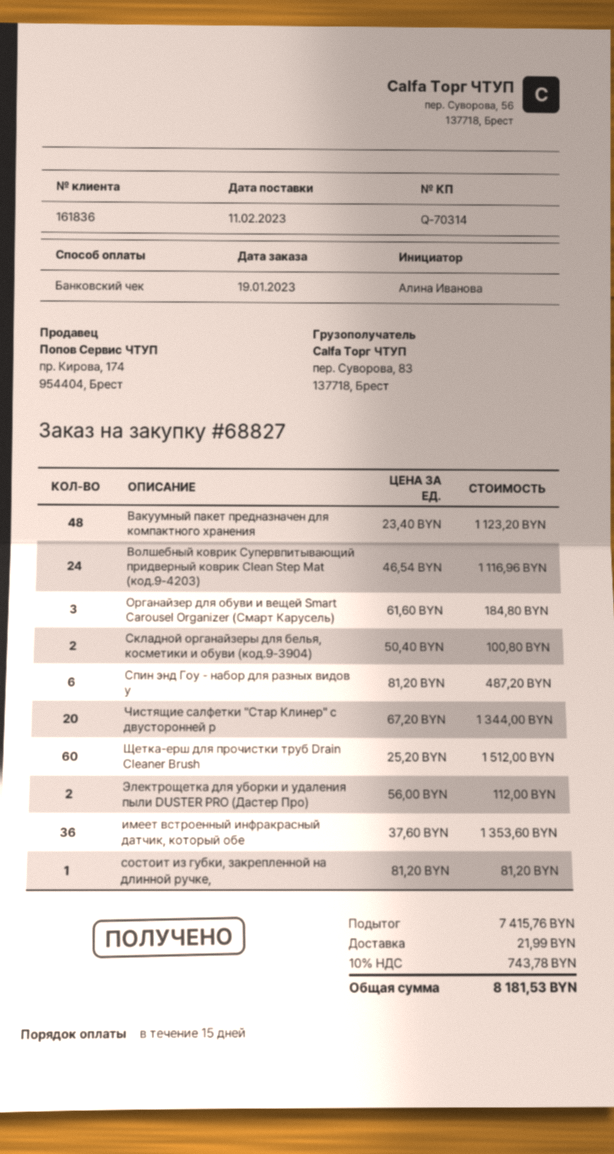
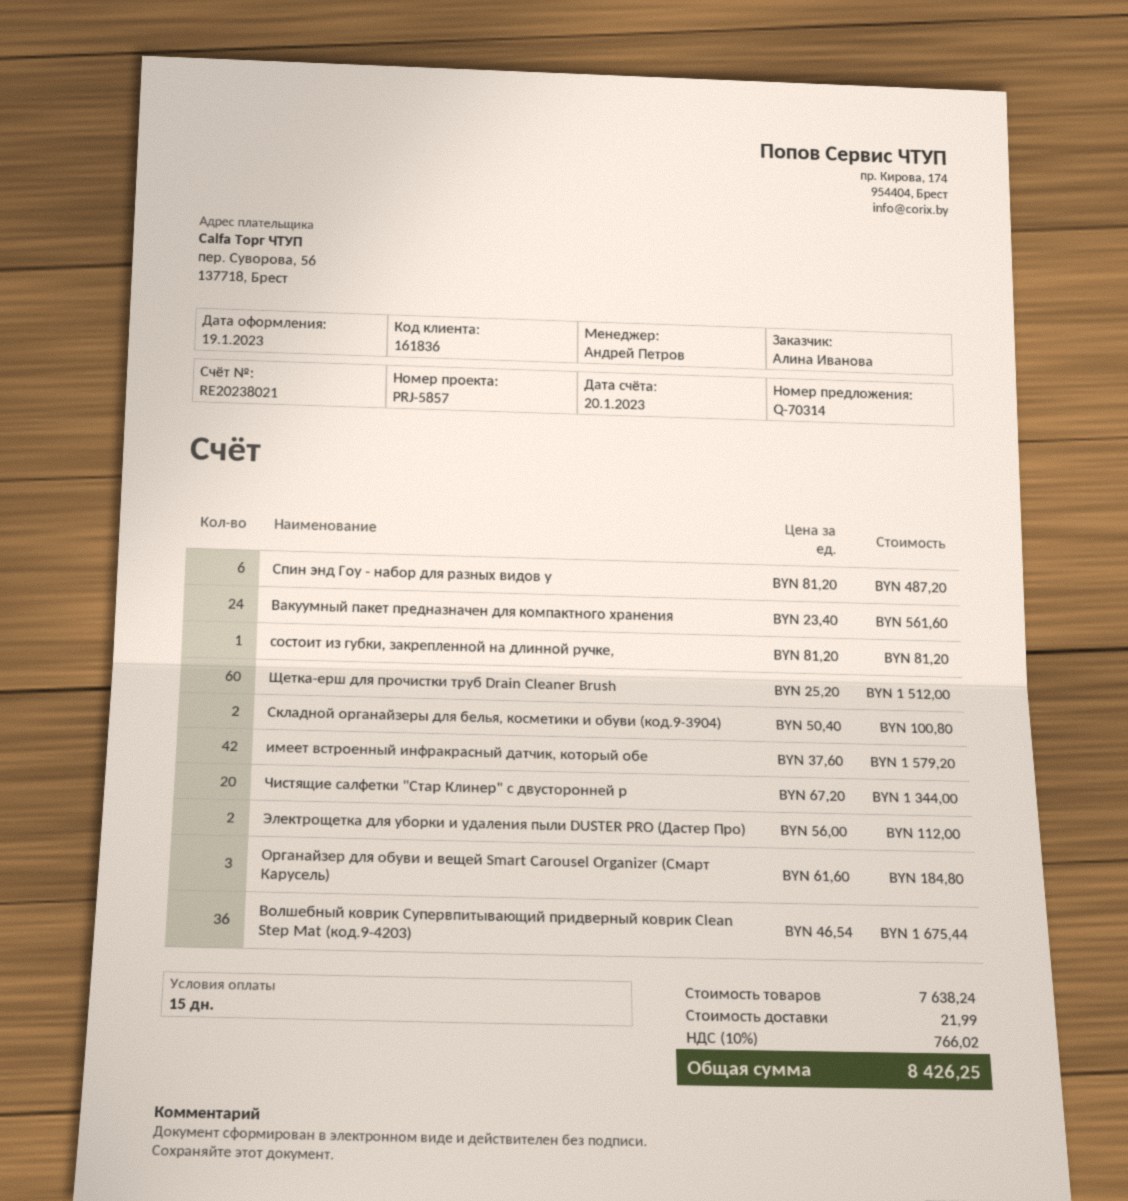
Вакуумный пакет предназначен для компактного хранения: 48 x 23.40 = 1123.20 -> 24 x 23.40 = 561.60
Волшебный коврик Супервпитывающий придверный коврик Clean Step Mat (код.9-4203): 24 x 46.54 = 1116.96 -> 36 x 46.54 = 1675.44
имеет встроенный инфракрасный датчик, который обе: 36 x 37.60 = 1353.60 -> 42 x 37.60 = 1579.20
subtotal: 7415.76 -> 7638.24
tax: 10% = 743.78 -> 10% = 766.02
total: 8181.53 -> 8426.25

